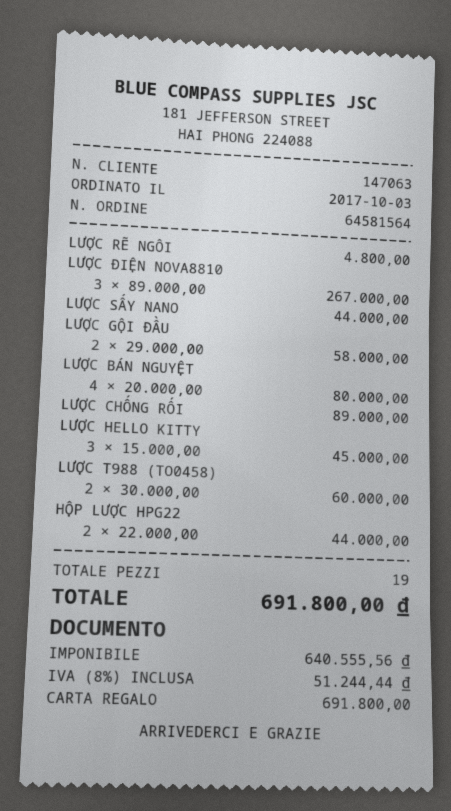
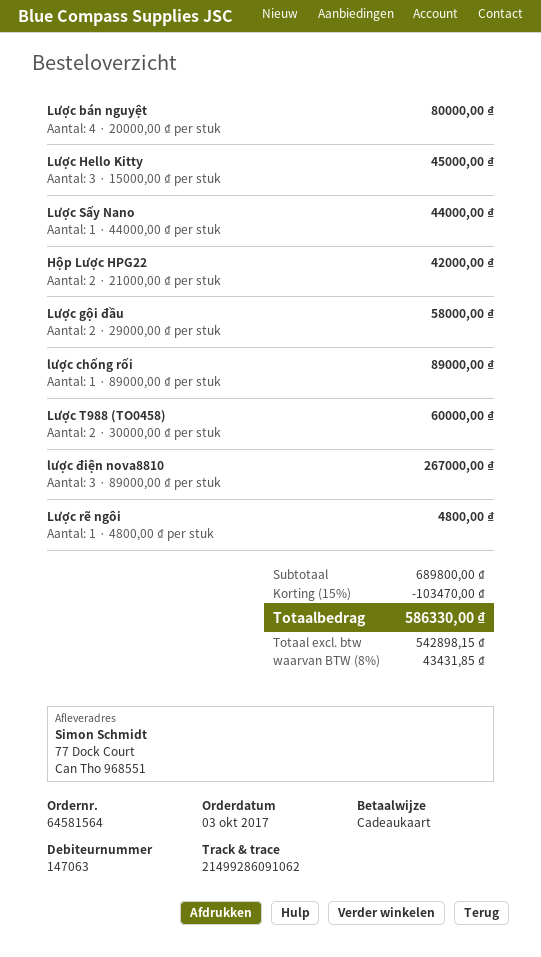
HỘP LƯỢC HPG22: 2 x 22000.00 = 44000.00 -> 2 x 21000.00 = 42000.00
discount: none -> 15% = 103470.00
net: 640555.56 -> 542898.15
tax: 8% = 51244.44 -> 8% = 43431.85
total: 691800.00 -> 586330.00

